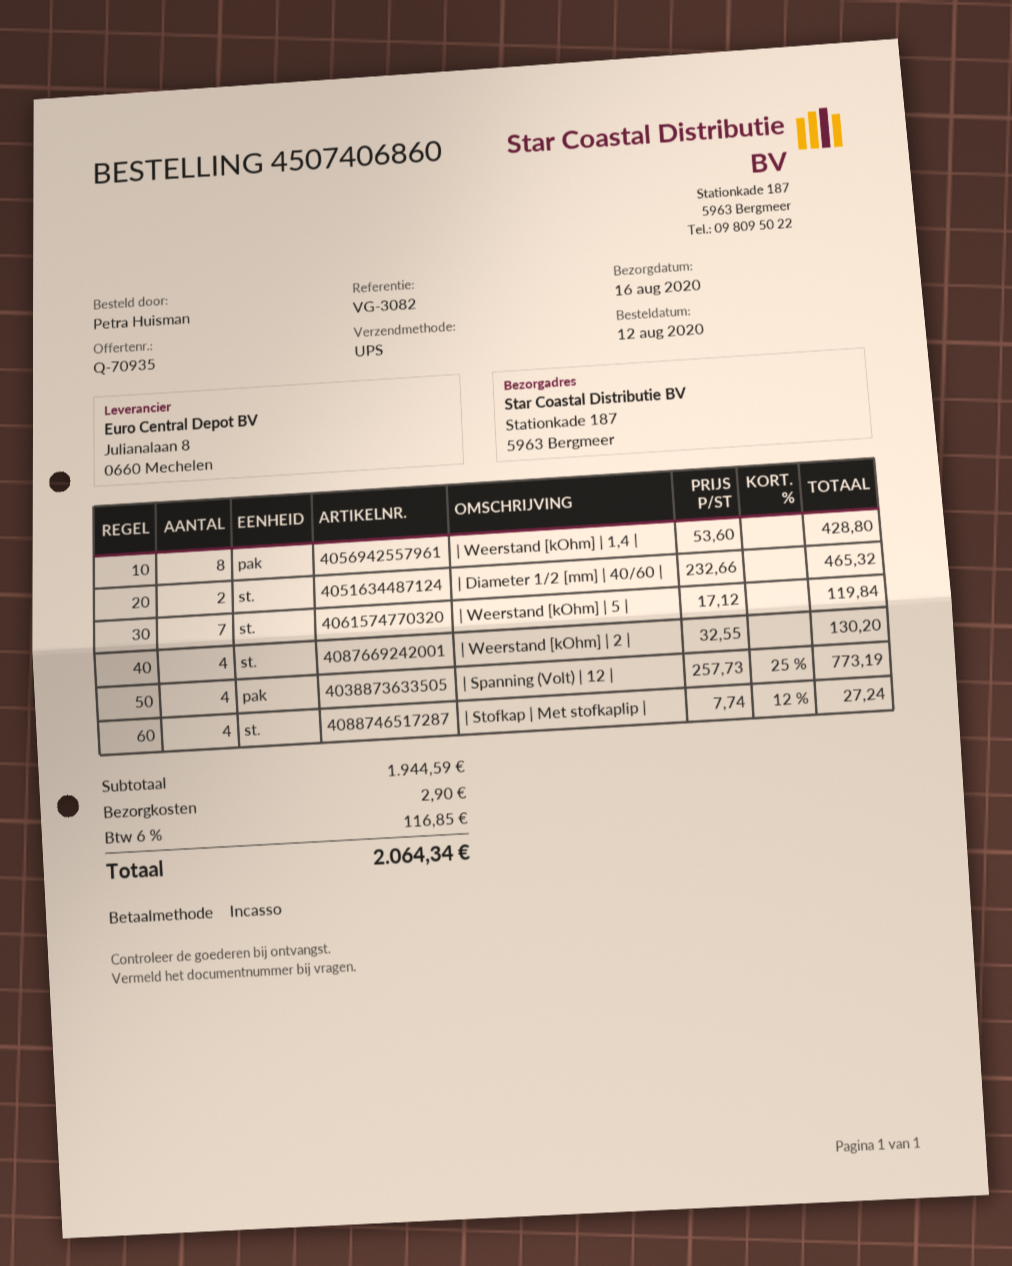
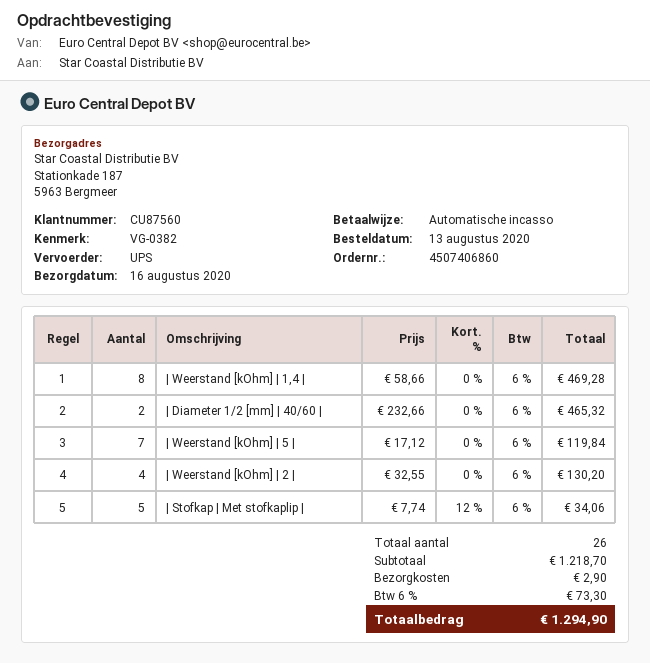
order date: 2020-08-12 -> 2020-08-13
reference: VG-3082 -> VG-0382
| Weerstand [kOhm] | 1,4 |: 8 x 53.60 = 428.80 -> 8 x 58.66 = 469.28
| Spanning (Volt) | 12 |: 4 x 257.73 - 25% = 773.19 -> none
| Stofkap | Met stofkaplip |: 4 x 7.74 - 12% = 27.24 -> 5 x 7.74 - 12% = 34.06
subtotal: 1944.59 -> 1218.70
tax: 6% = 116.85 -> 6% = 73.30
total: 2064.34 -> 1294.90

